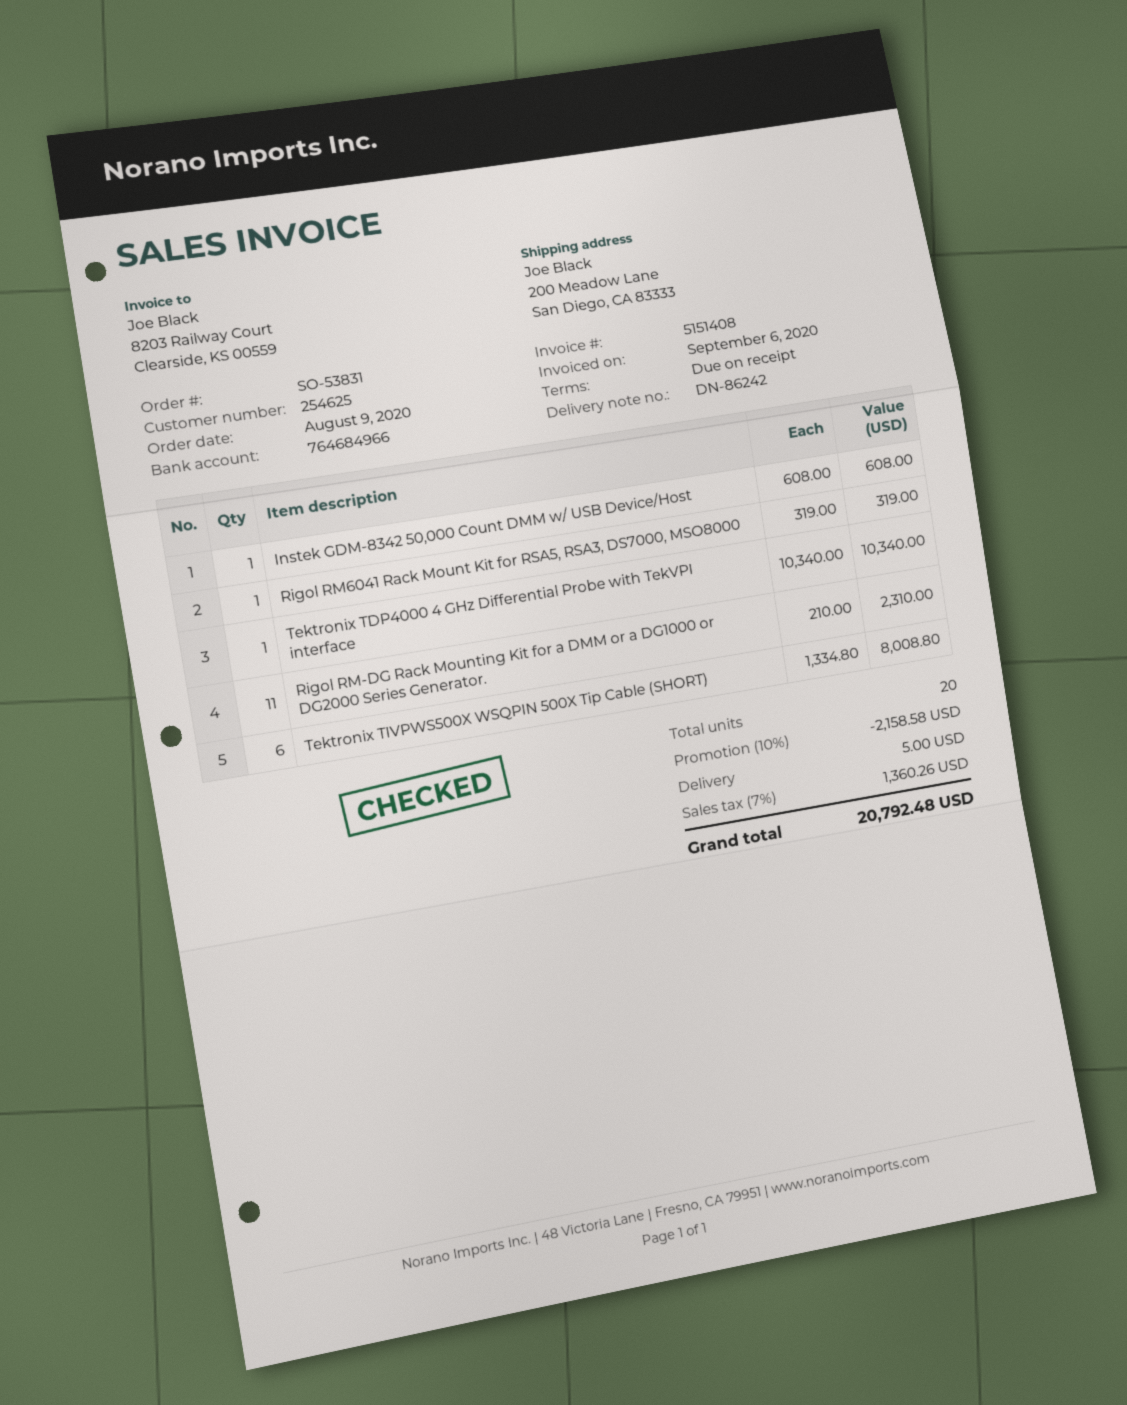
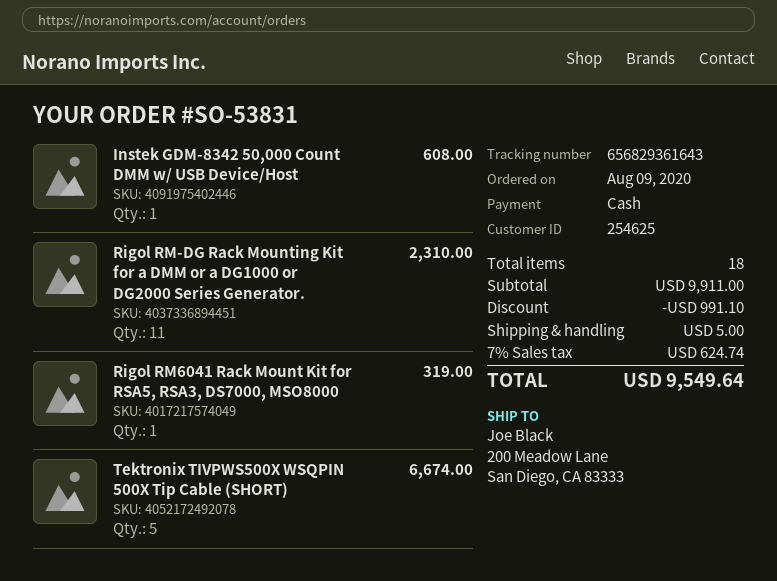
Tektronix TDP4000 4 GHz Differential Probe with TekVPI interface: 1 for 10340.00 -> none
Tektronix TIVPWS500X WSQPIN 500X Tip Cable (SHORT): 6 for 8008.80 -> 5 for 6674.00
total quantity: 20 -> 18
discount: 2158.58 -> 991.10
tax: 7% = 1360.26 -> 7% = 624.74
total: 20792.48 -> 9549.64

